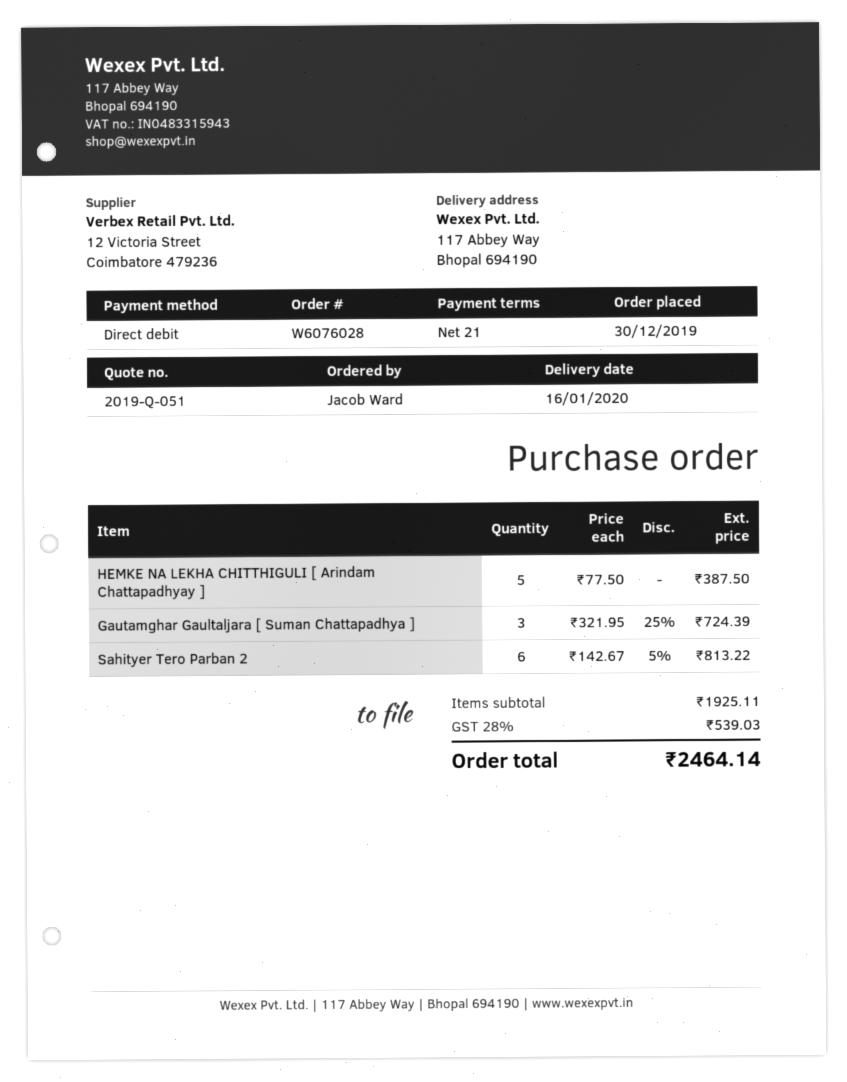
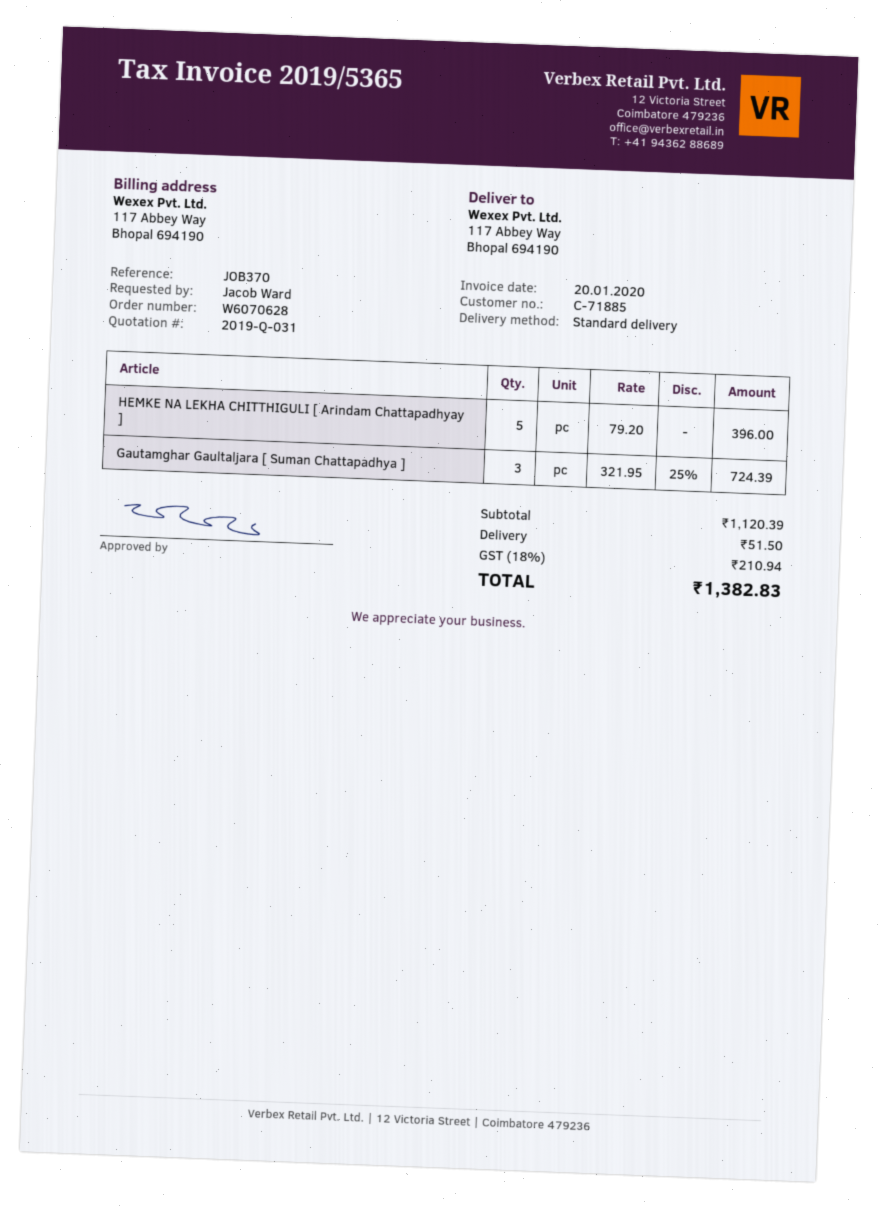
quote number: 2019-Q-051 -> 2019-Q-031
order number: W6076028 -> W6070628
HEMKE NA LEKHA CHITTHIGULI [ Arindam Chattapadhyay ]: 5 x 77.50 = 387.50 -> 5 x 79.20 = 396.00
Sahityer Tero Parban 2: 6 x 142.67 - 5% = 813.22 -> none
subtotal: 1925.11 -> 1120.39
shipping: none -> 51.50
tax: 28% = 539.03 -> 18% = 210.94
total: 2464.14 -> 1382.83

